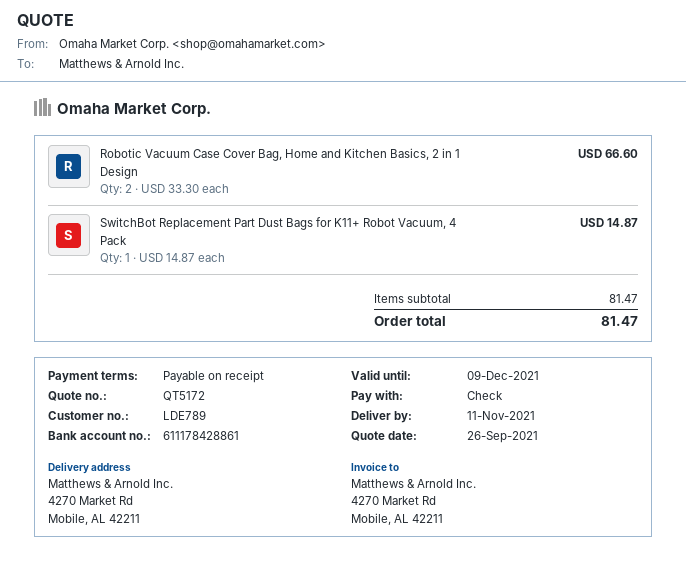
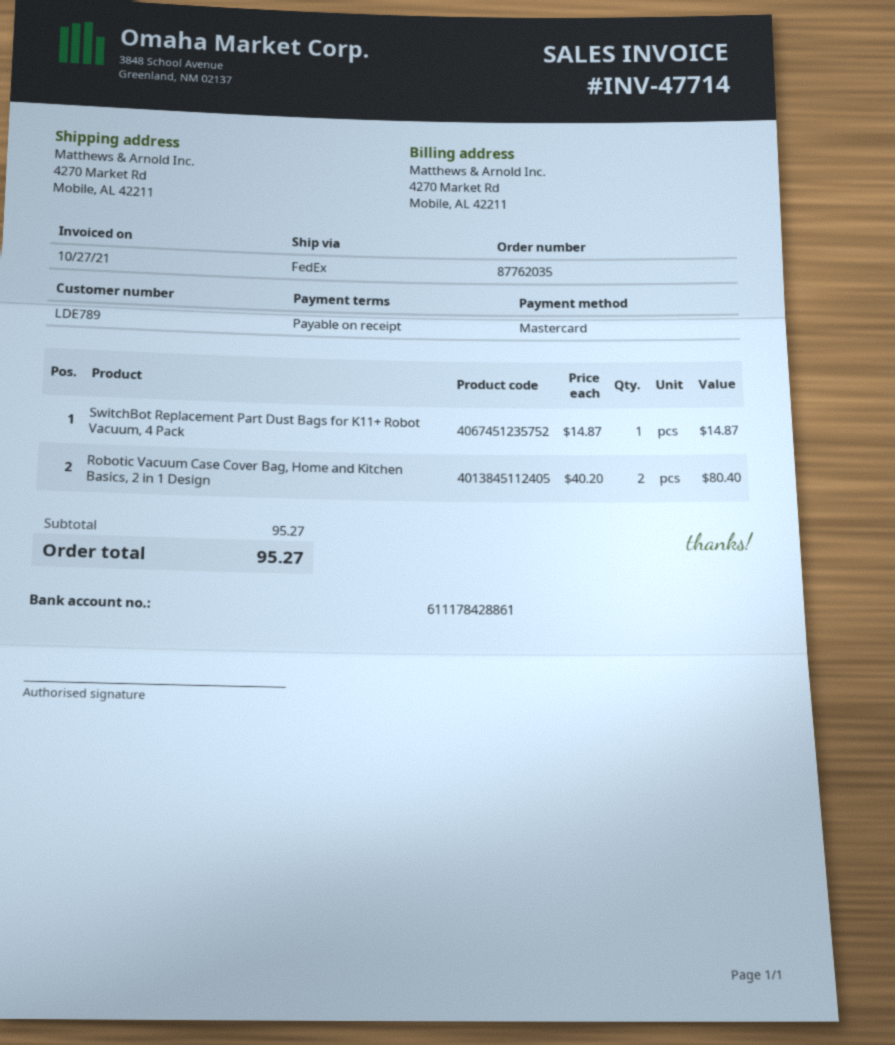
payment method: cheque -> Mastercard
Robotic Vacuum Case Cover Bag, Home and Kitchen Basics, 2 in 1 Design: 2 x 33.30 = 66.60 -> 2 x 40.20 = 80.40
subtotal: 81.47 -> 95.27
total: 81.47 -> 95.27

